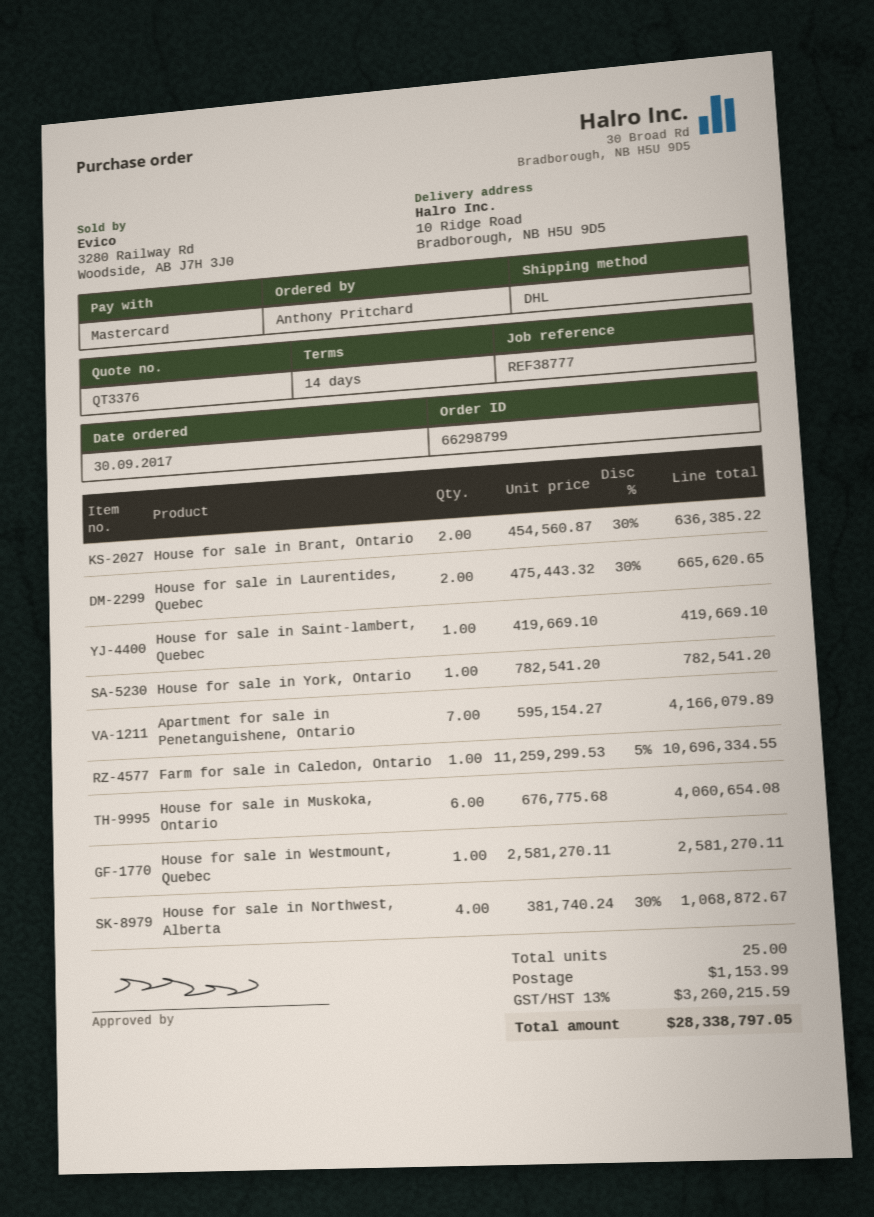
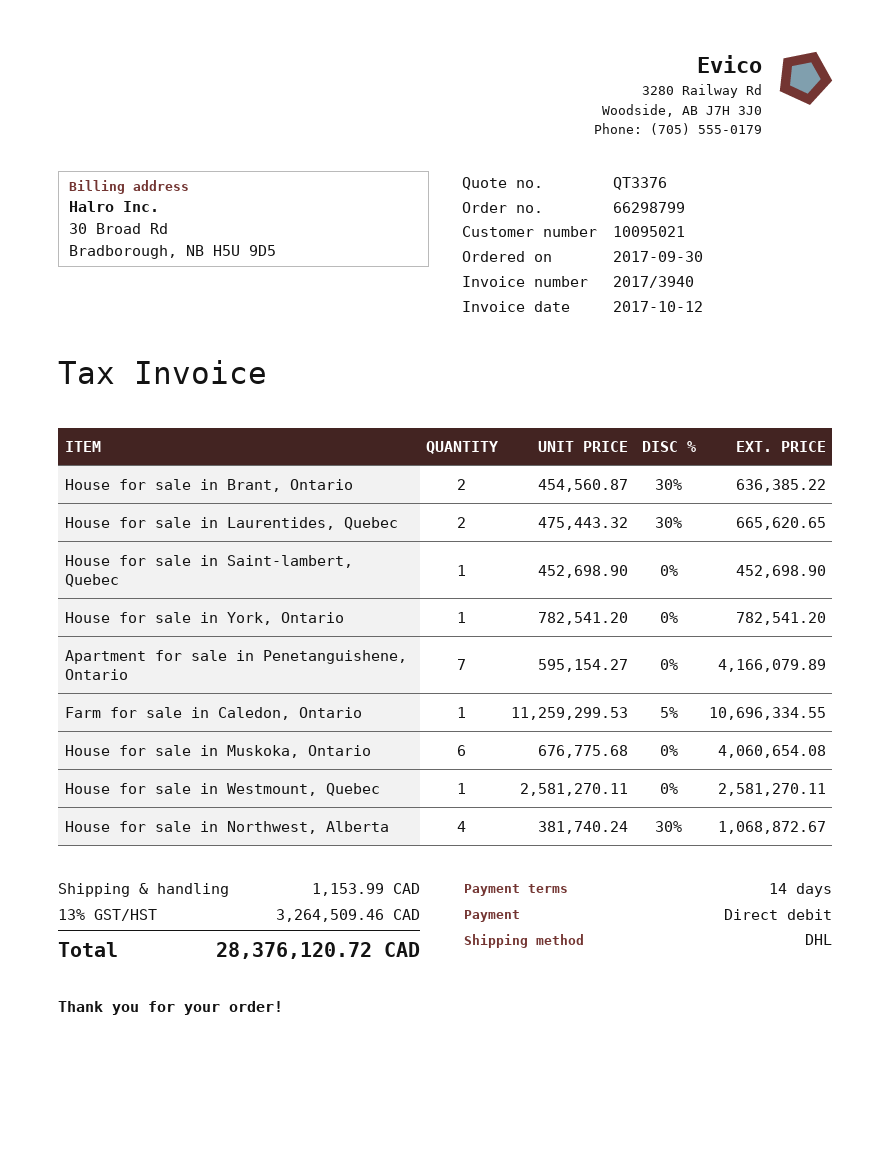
payment method: Mastercard -> direct debit
House for sale in Saint-lambert, Quebec: 1 x 419669.10 = 419669.10 -> 1 x 452698.90 = 452698.90
tax: 13% = 3260215.59 -> 13% = 3264509.46
total: 28338797.05 -> 28376120.72

